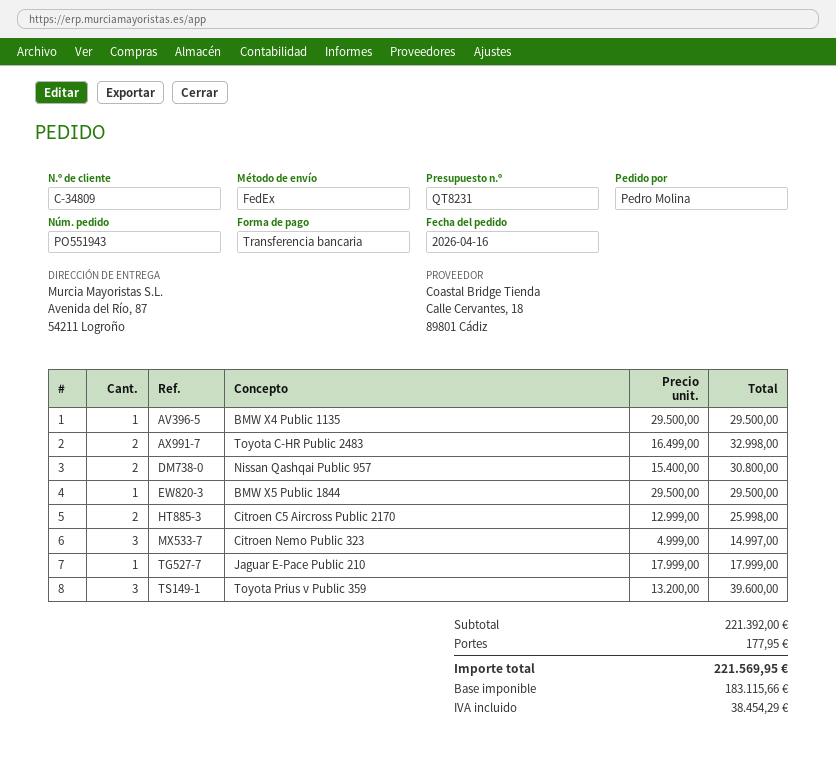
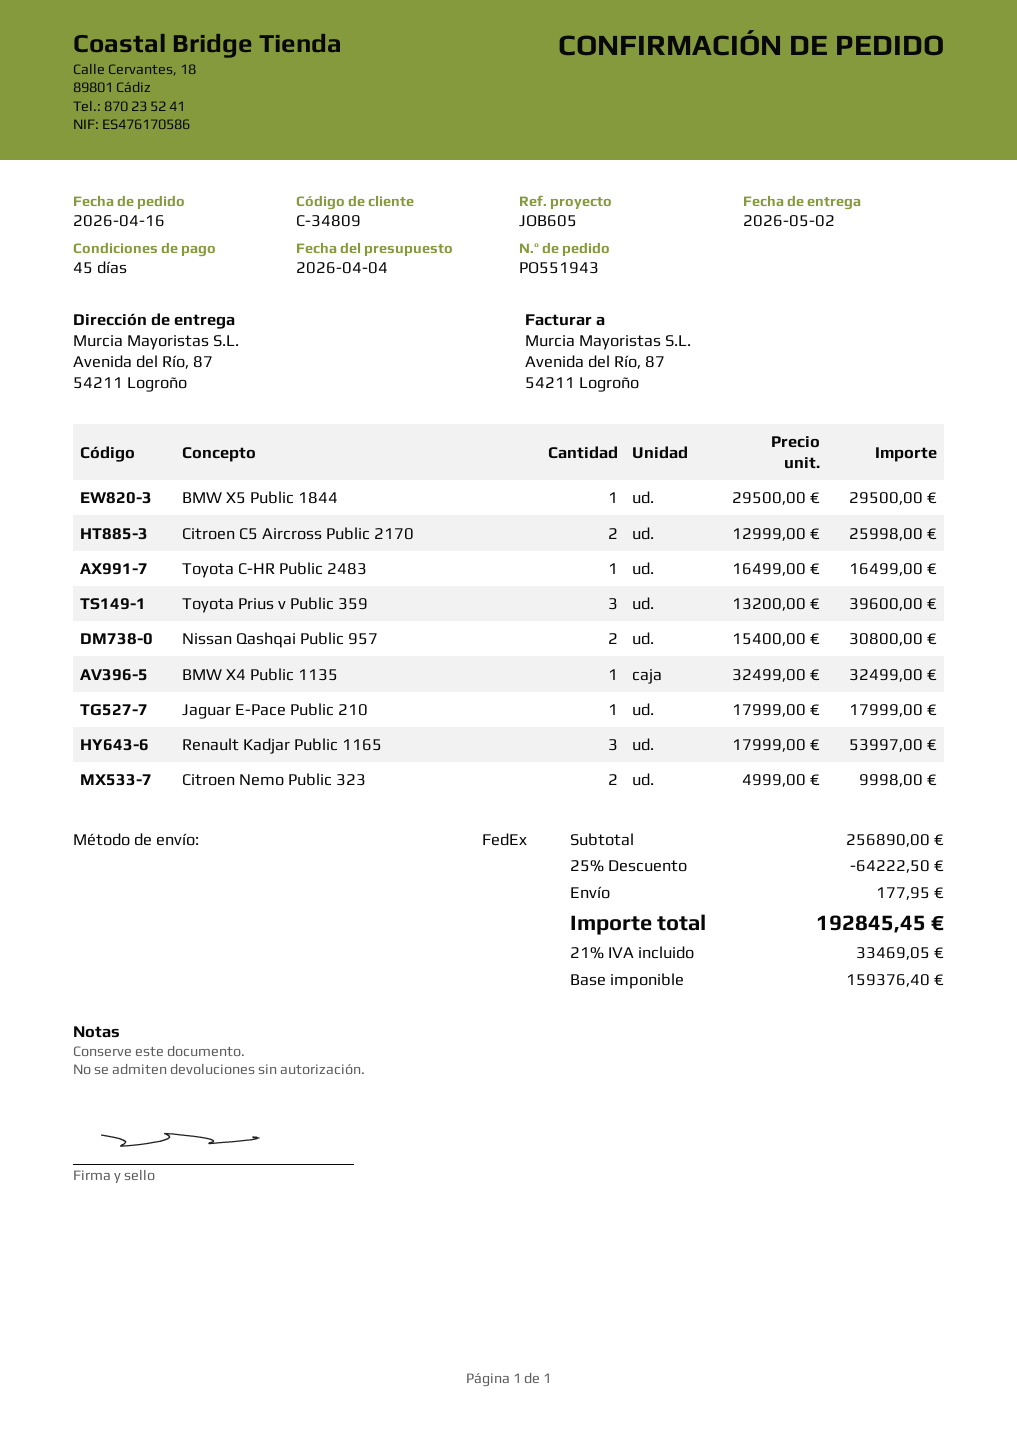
BMW X4 Public 1135: 1 x 29500.00 = 29500.00 -> 1 x 32499.00 = 32499.00
Toyota C-HR Public 2483: 2 x 16499.00 = 32998.00 -> 1 x 16499.00 = 16499.00
Citroen Nemo Public 323: 3 x 4999.00 = 14997.00 -> 2 x 4999.00 = 9998.00
Renault Kadjar Public 1165: none -> 3 x 17999.00 = 53997.00
subtotal: 221392.00 -> 256890.00
discount: none -> 25% = 64222.50
net: 183115.66 -> 159376.40
tax: 38454.29 -> 33469.05
total: 221569.95 -> 192845.45

